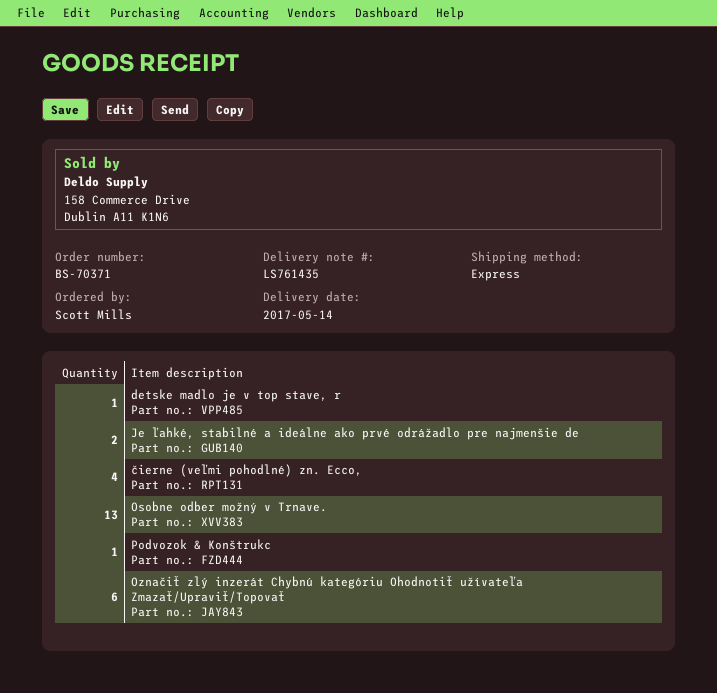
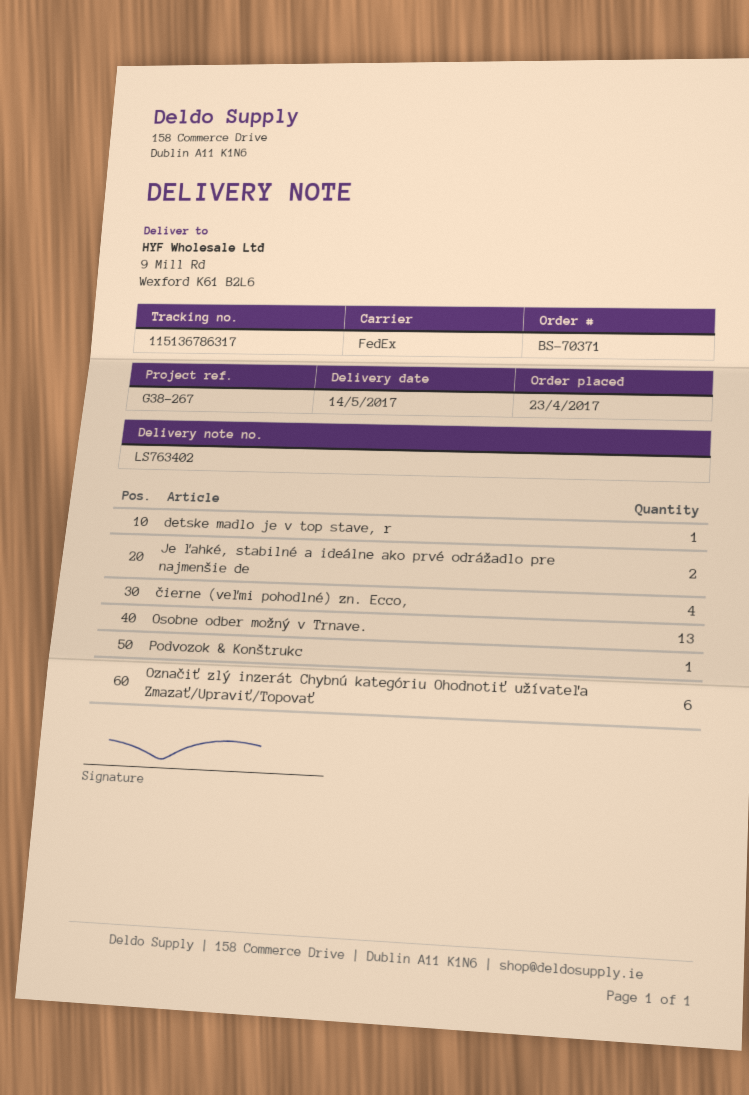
delivery note number: LS761435 -> LS763402
shipping method: express -> FedEx

